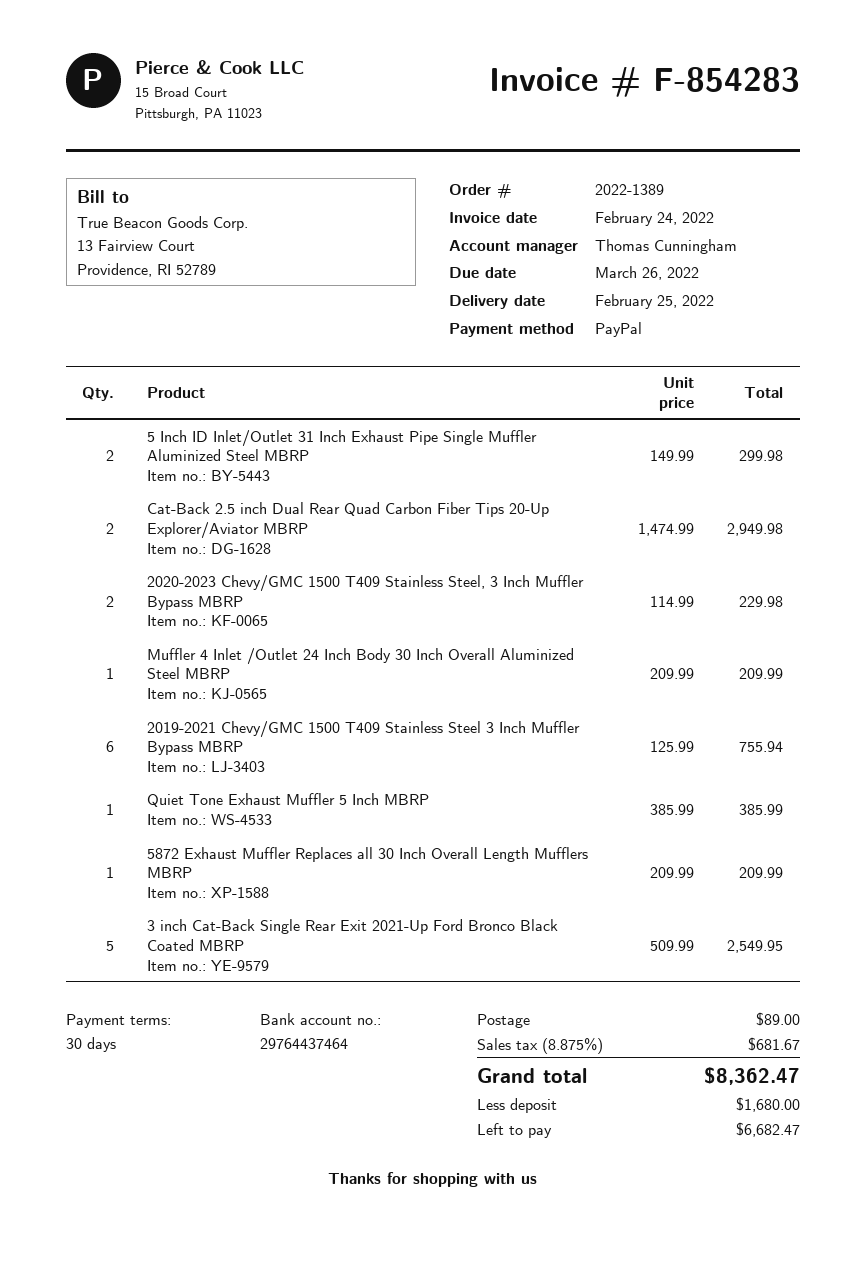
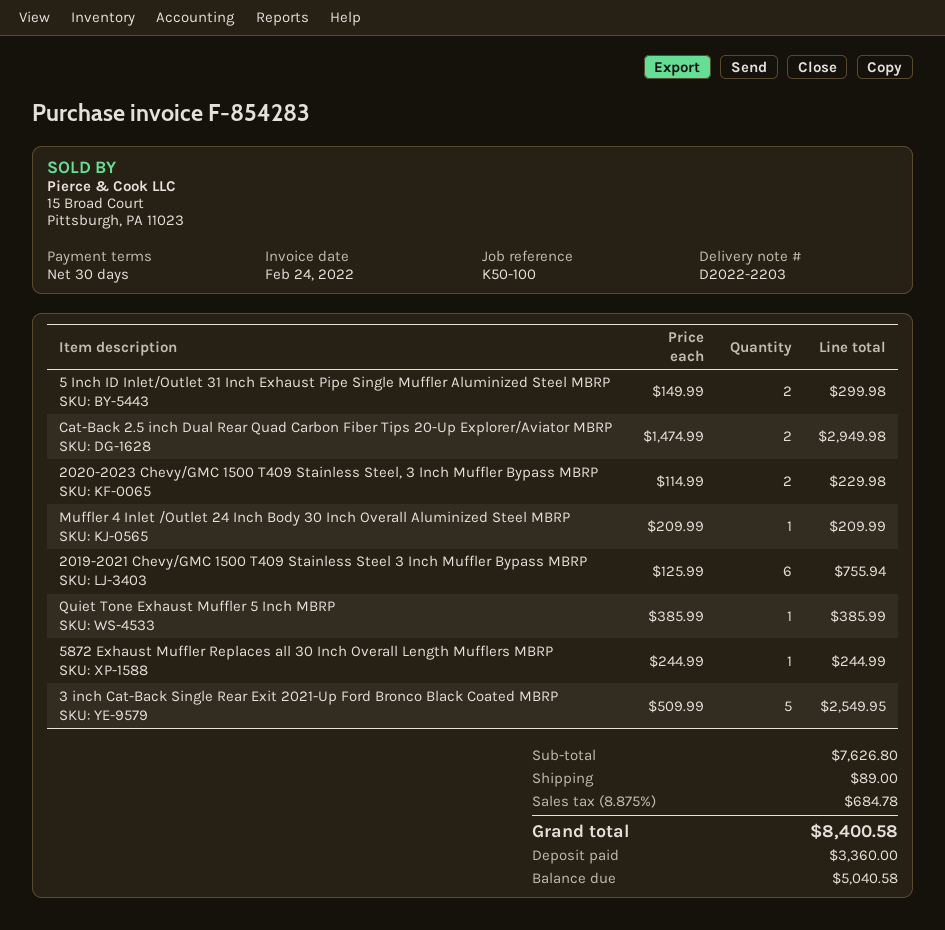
5872 Exhaust Muffler Replaces all 30 Inch Overall Length Mufflers MBRP: 1 x 209.99 = 209.99 -> 1 x 244.99 = 244.99
tax: 8.875% = 681.67 -> 8.875% = 684.78
total: 8362.47 -> 8400.58
deposit: 1680.00 -> 3360.00
balance: 6682.47 -> 5040.58

